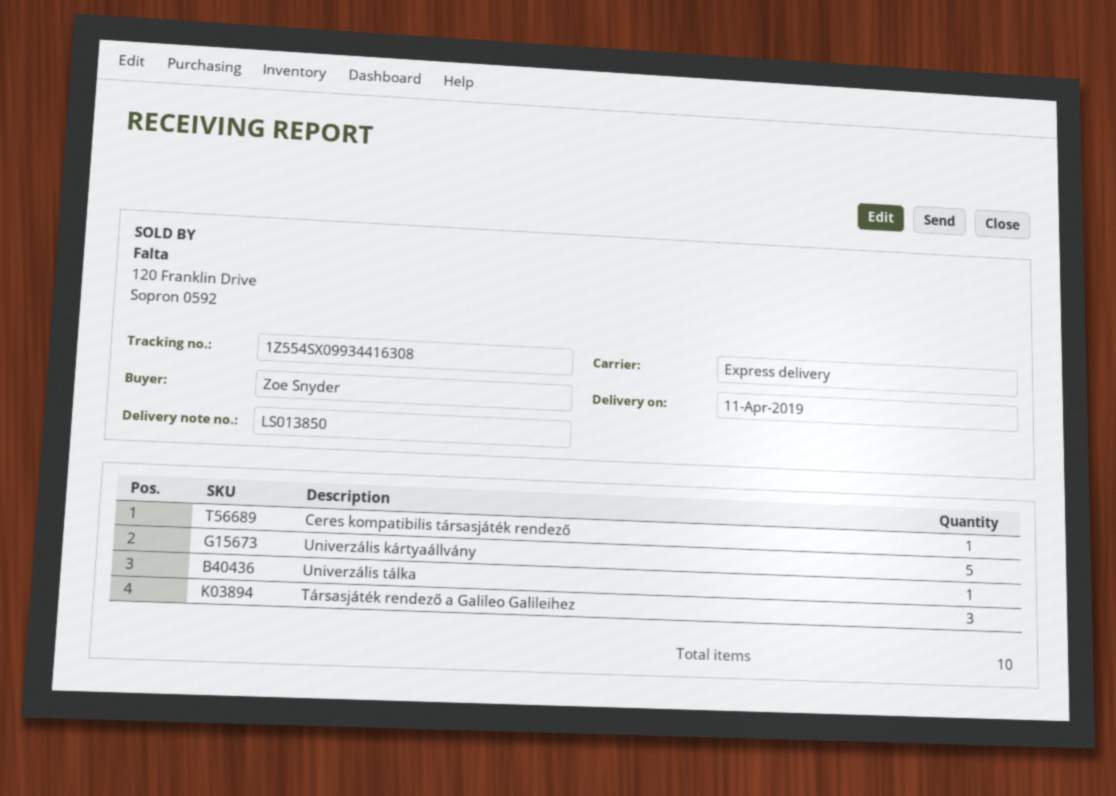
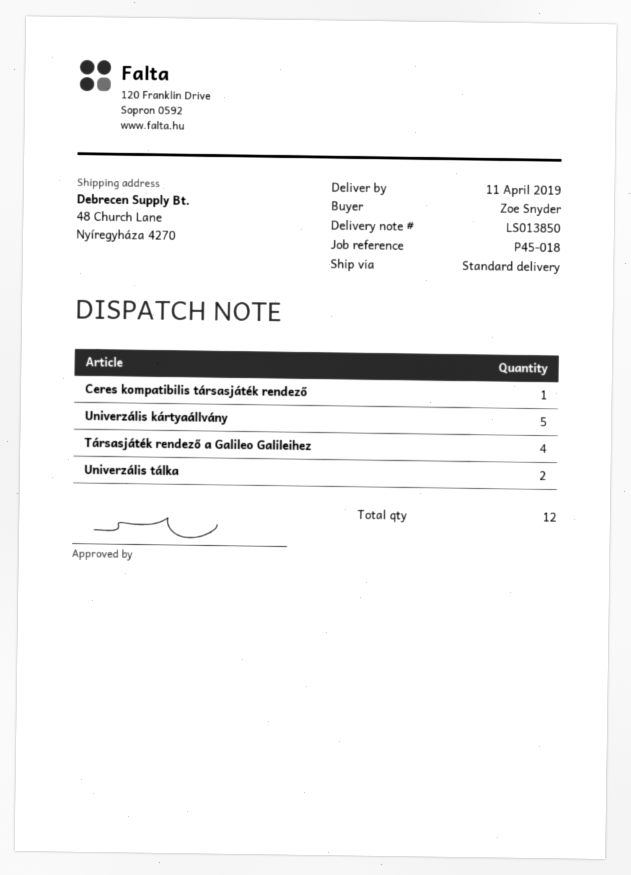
shipping method: express -> standard
Univerzális tálka: 1 -> 2
Társasjáték rendező a Galileo Galileihez: 3 -> 4
total quantity: 10 -> 12

